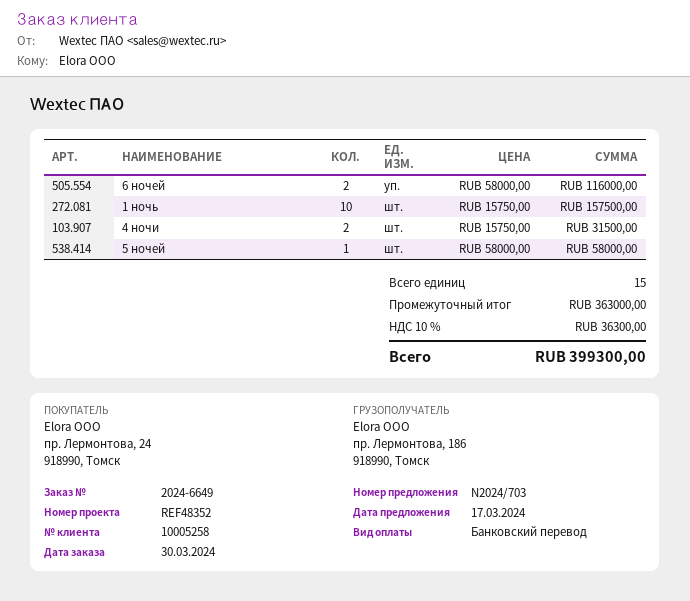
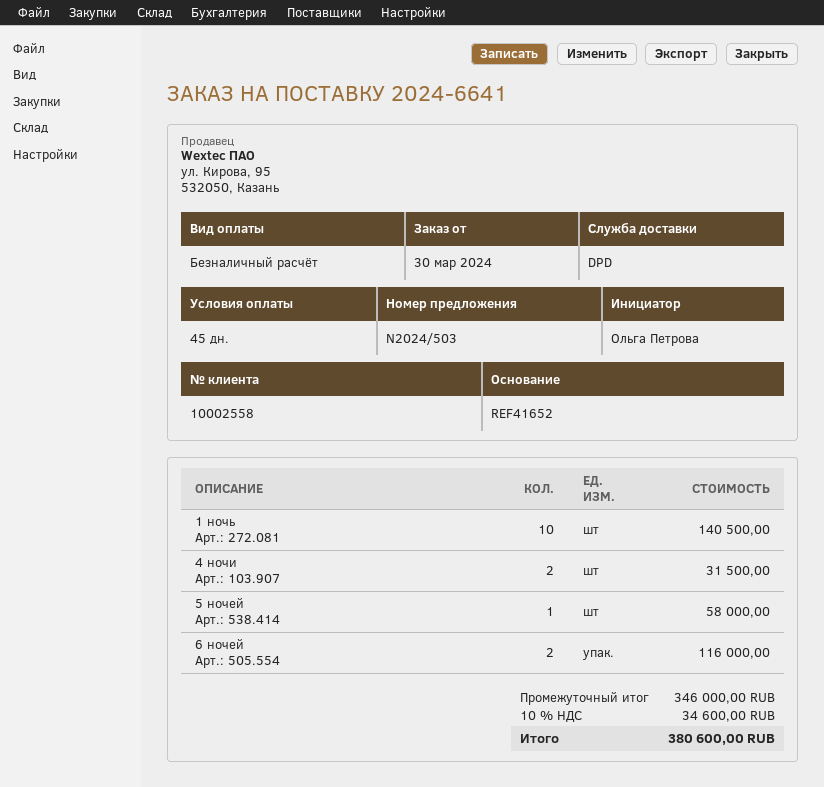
quote number: N2024/703 -> N2024/503
order number: 2024-6649 -> 2024-6641
customer number: 10005258 -> 10002558
reference: REF48352 -> REF41652
1 ночь: 10 for 157500.00 -> 10 for 140500.00
subtotal: 363000.00 -> 346000.00
tax: 10% = 36300.00 -> 10% = 34600.00
total: 399300.00 -> 380600.00

